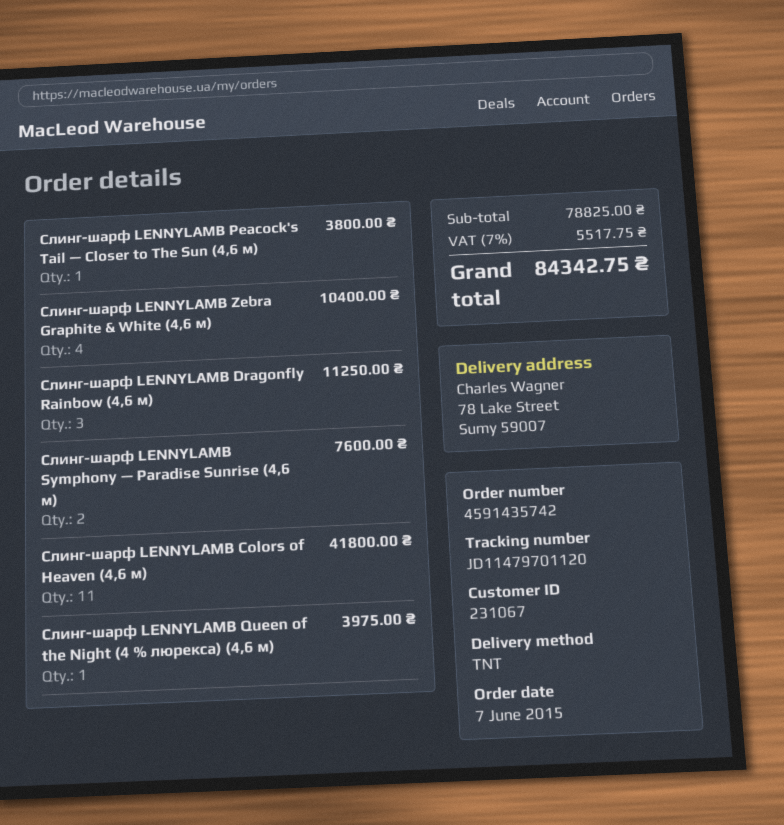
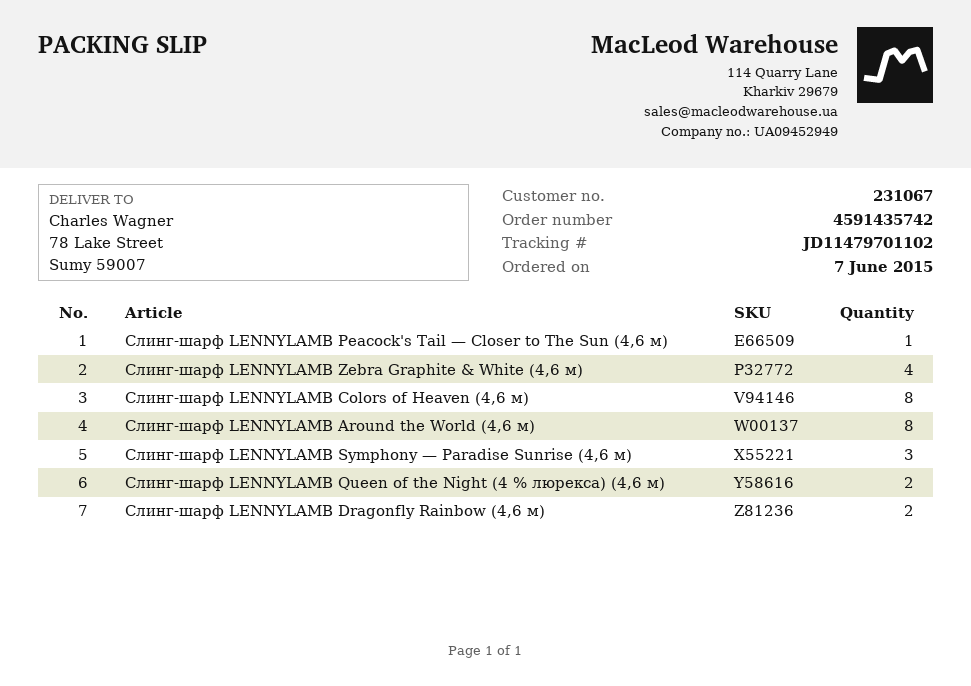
tracking number: JD11479701120 -> JD11479701102
Слинг-шарф LENNYLAMB Dragonfly Rainbow (4,6 м): 3 -> 2
Слинг-шарф LENNYLAMB Symphony — Paradise Sunrise (4,6 м): 2 -> 3
Слинг-шарф LENNYLAMB Colors of Heaven (4,6 м): 11 -> 8
Слинг-шарф LENNYLAMB Queen of the Night (4 % люрекса) (4,6 м): 1 -> 2
Слинг-шарф LENNYLAMB Around the World (4,6 м): none -> 8

